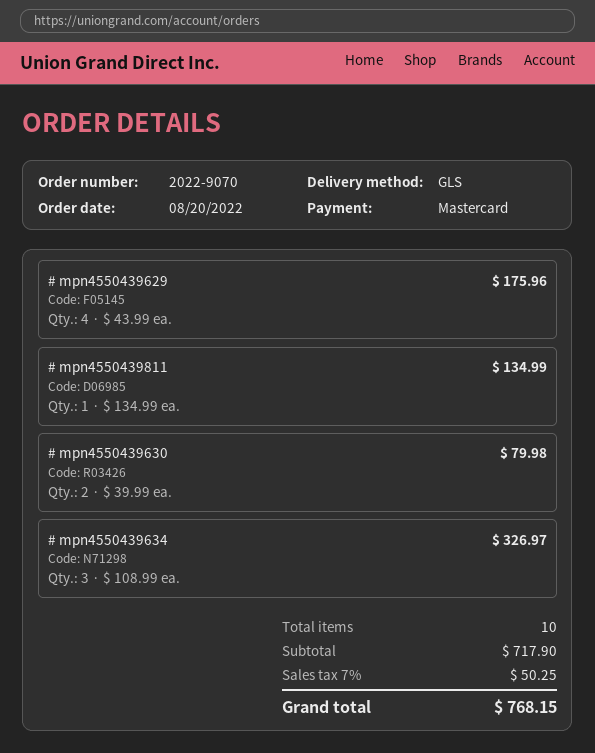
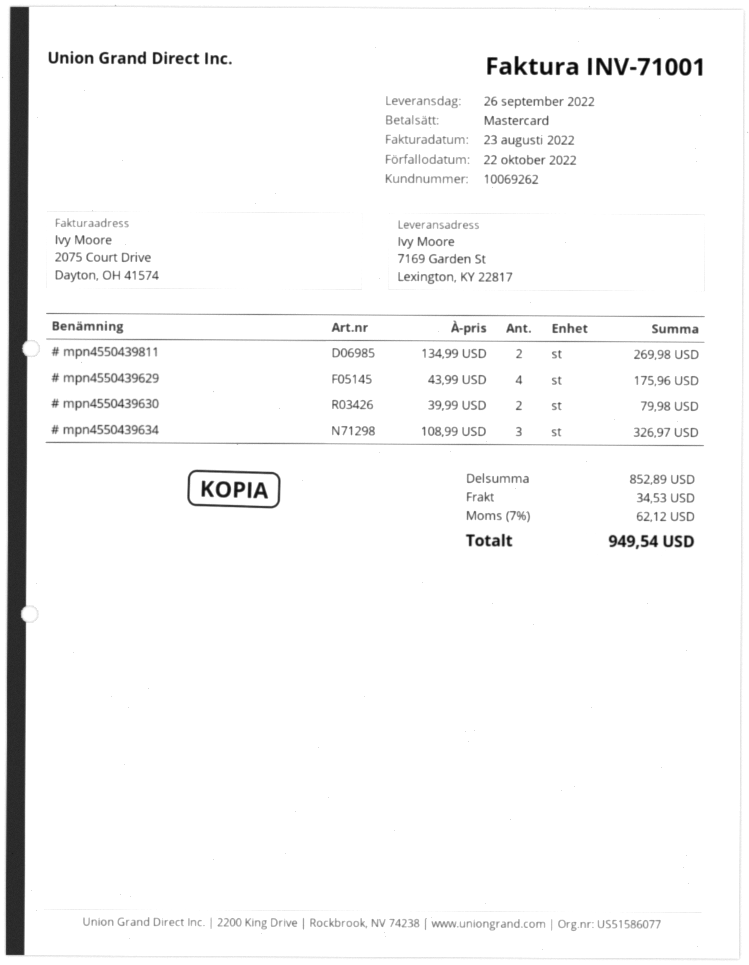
# mpn4550439811: 1 x 134.99 = 134.99 -> 2 x 134.99 = 269.98
subtotal: 717.90 -> 852.89
shipping: none -> 34.53
tax: 7% = 50.25 -> 7% = 62.12
total: 768.15 -> 949.54

